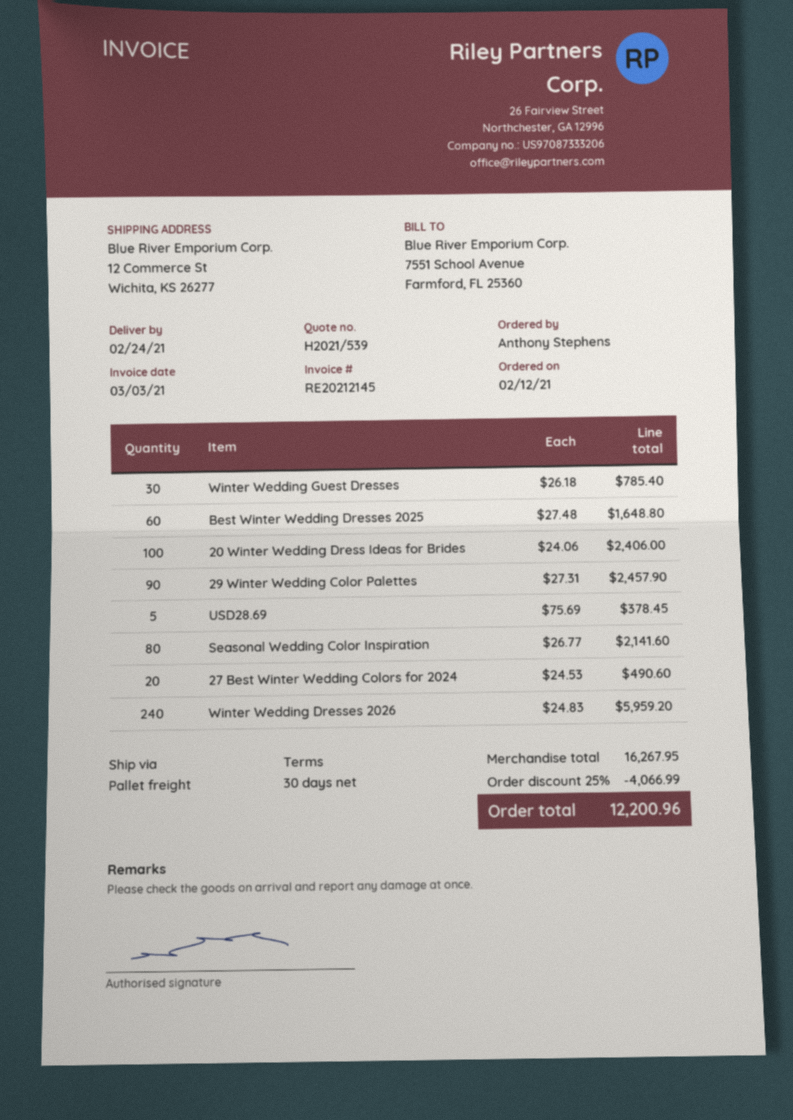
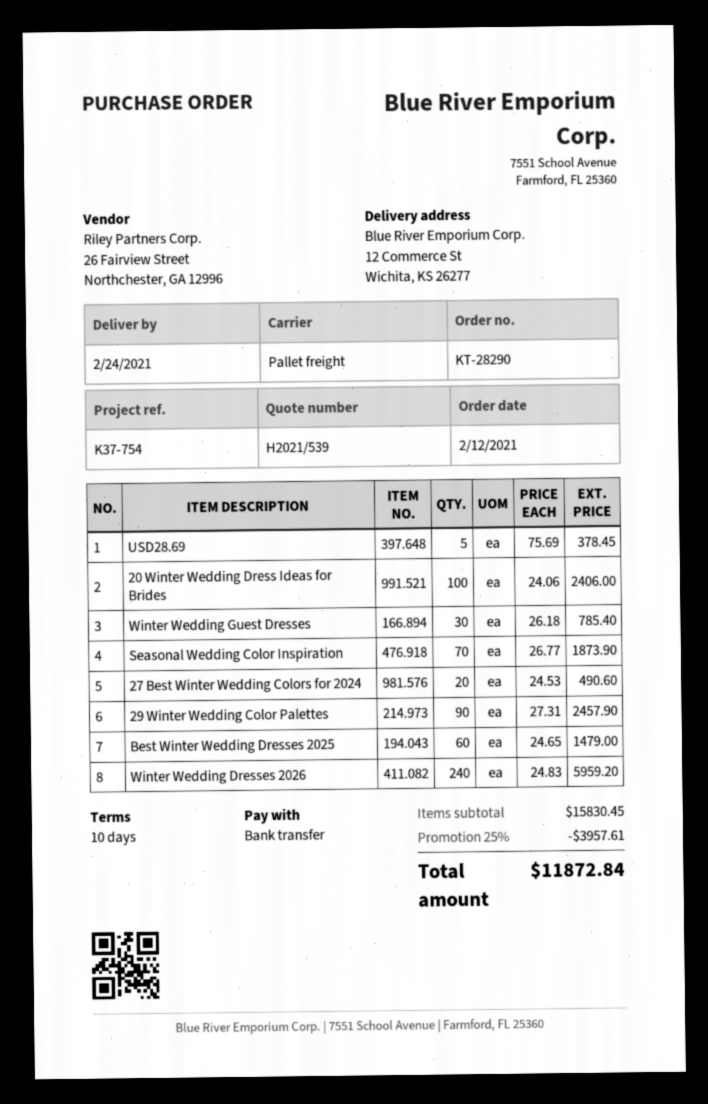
payment terms: 30 days -> 10 days
Best Winter Wedding Dresses 2025: 60 x 27.48 = 1648.80 -> 60 x 24.65 = 1479.00
Seasonal Wedding Color Inspiration: 80 x 26.77 = 2141.60 -> 70 x 26.77 = 1873.90
subtotal: 16267.95 -> 15830.45
discount: 25% = 4066.99 -> 25% = 3957.61
total: 12200.96 -> 11872.84

